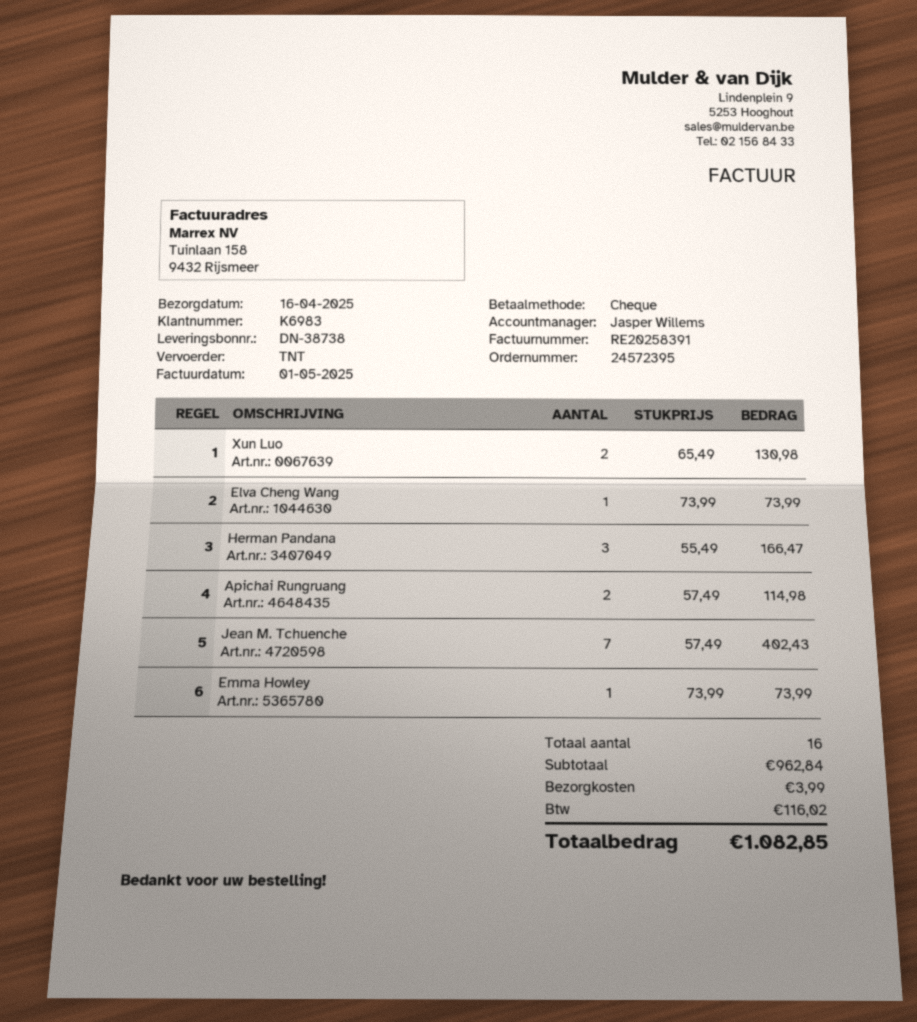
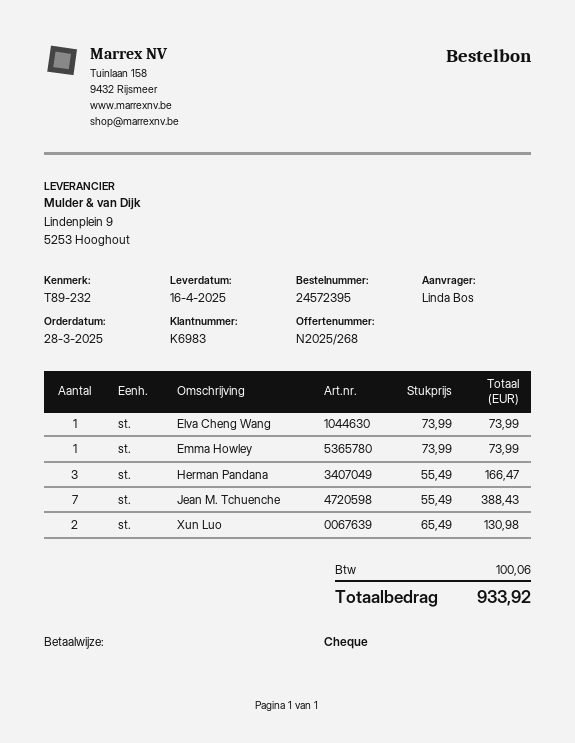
Apichai Rungruang: 2 x 57.49 = 114.98 -> none
Jean M. Tchuenche: 7 x 57.49 = 402.43 -> 7 x 55.49 = 388.43
shipping: 3.99 -> none
tax: 116.02 -> 100.06
total: 1082.85 -> 933.92

